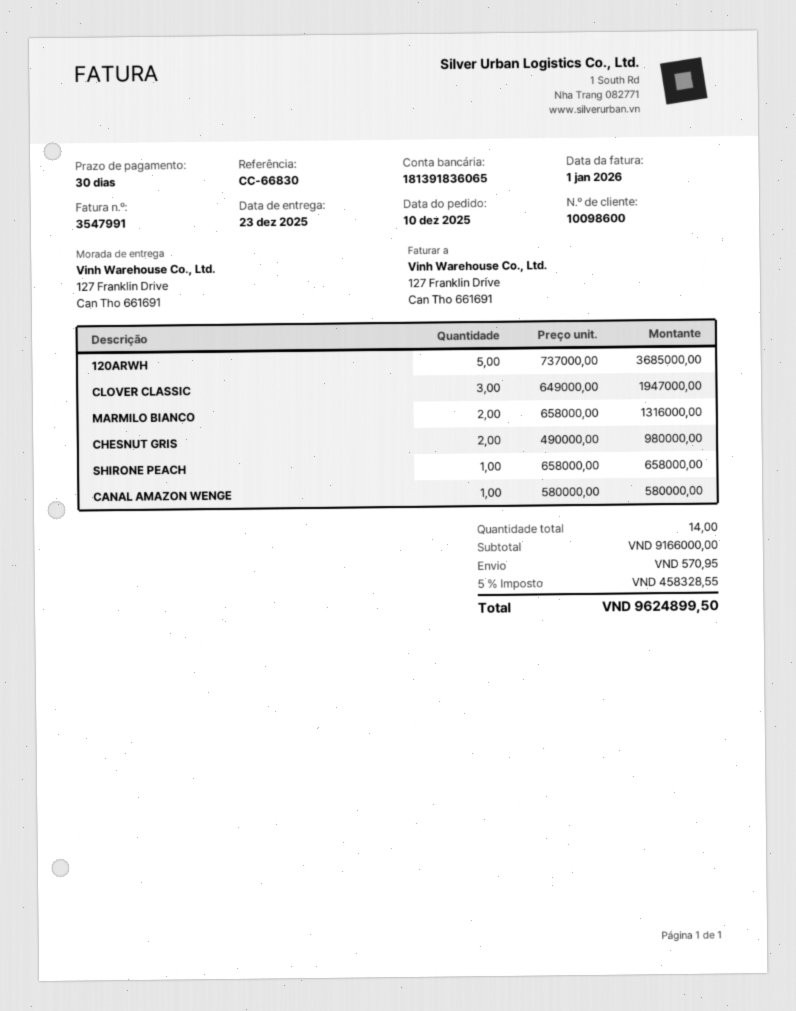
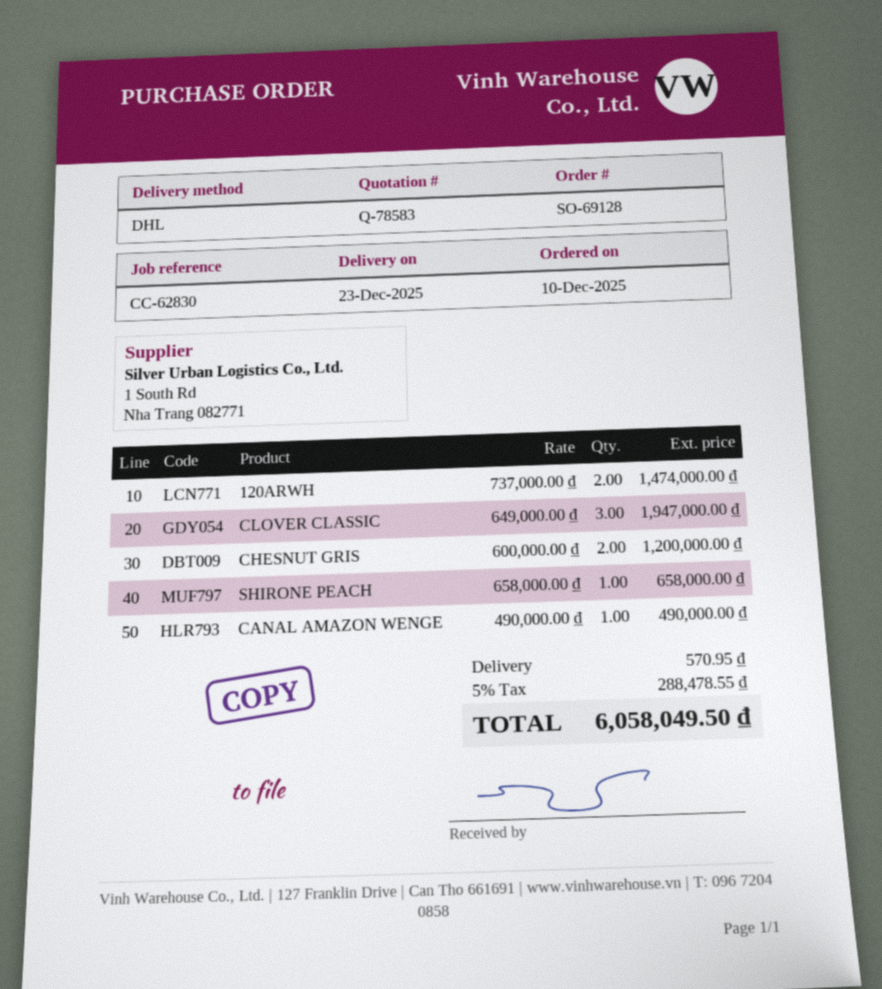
reference: CC-66830 -> CC-62830
120ARWH: 5 x 737000.00 = 3685000.00 -> 2 x 737000.00 = 1474000.00
MARMILO BIANCO: 2 x 658000.00 = 1316000.00 -> none
CHESNUT GRIS: 2 x 490000.00 = 980000.00 -> 2 x 600000.00 = 1200000.00
CANAL AMAZON WENGE: 1 x 580000.00 = 580000.00 -> 1 x 490000.00 = 490000.00
tax: 5% = 458328.55 -> 5% = 288478.55
total: 9624899.50 -> 6058049.50

